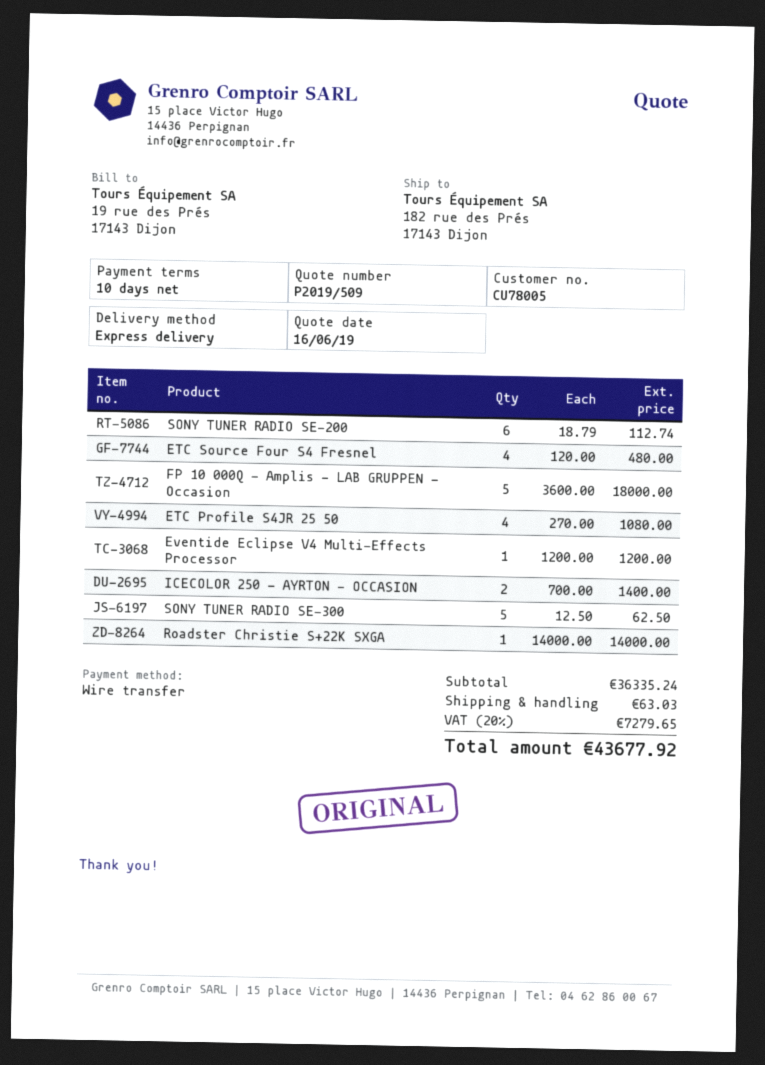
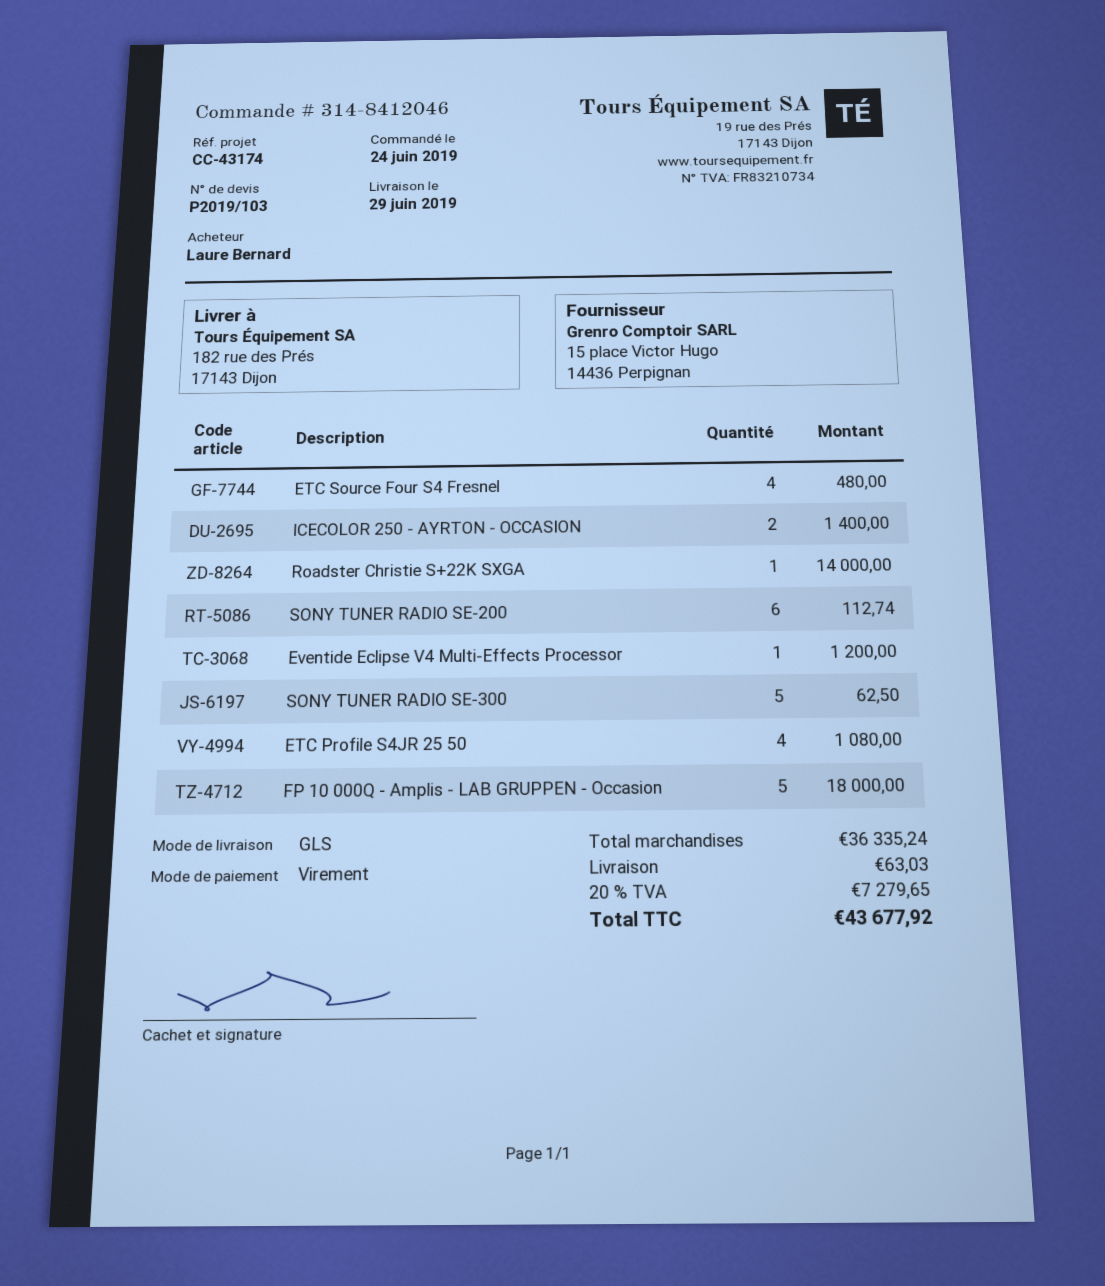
quote number: P2019/509 -> P2019/103
shipping method: express -> GLS

